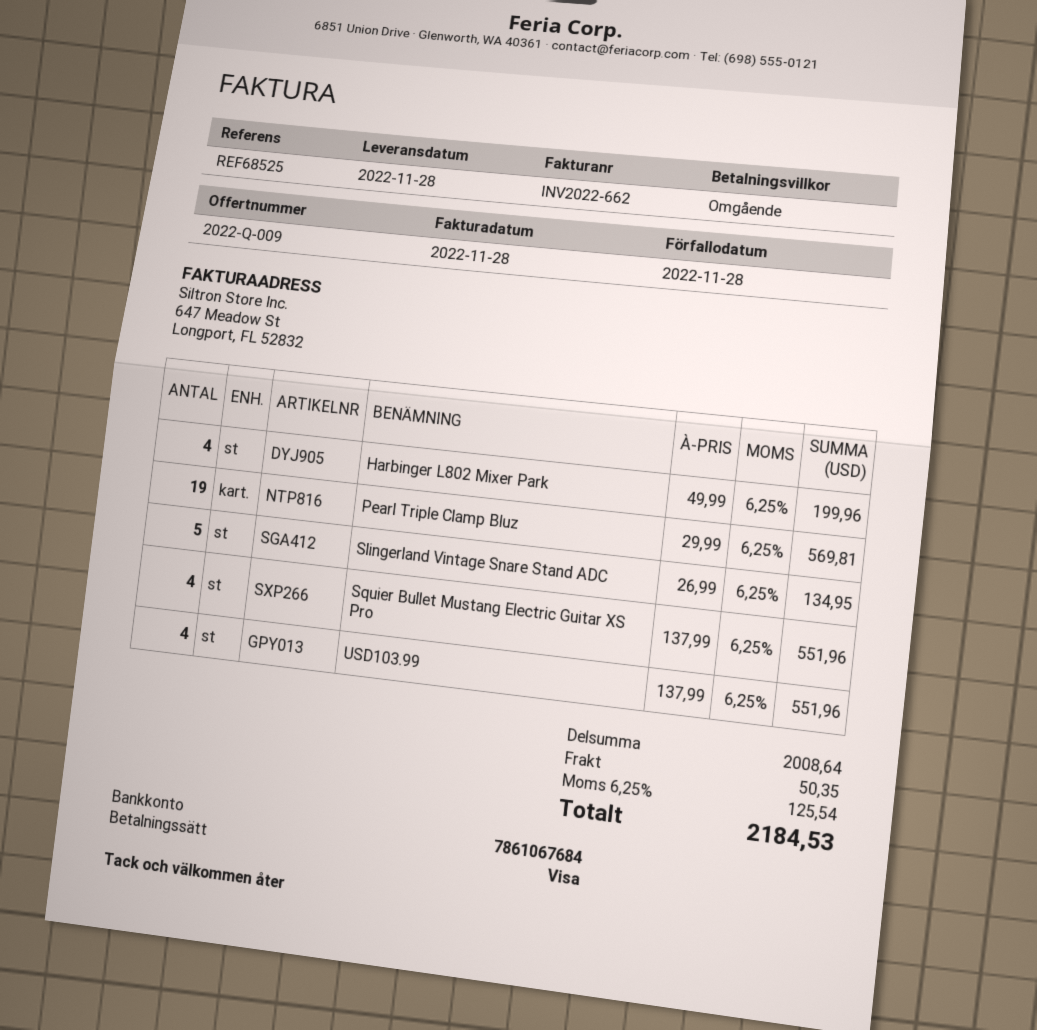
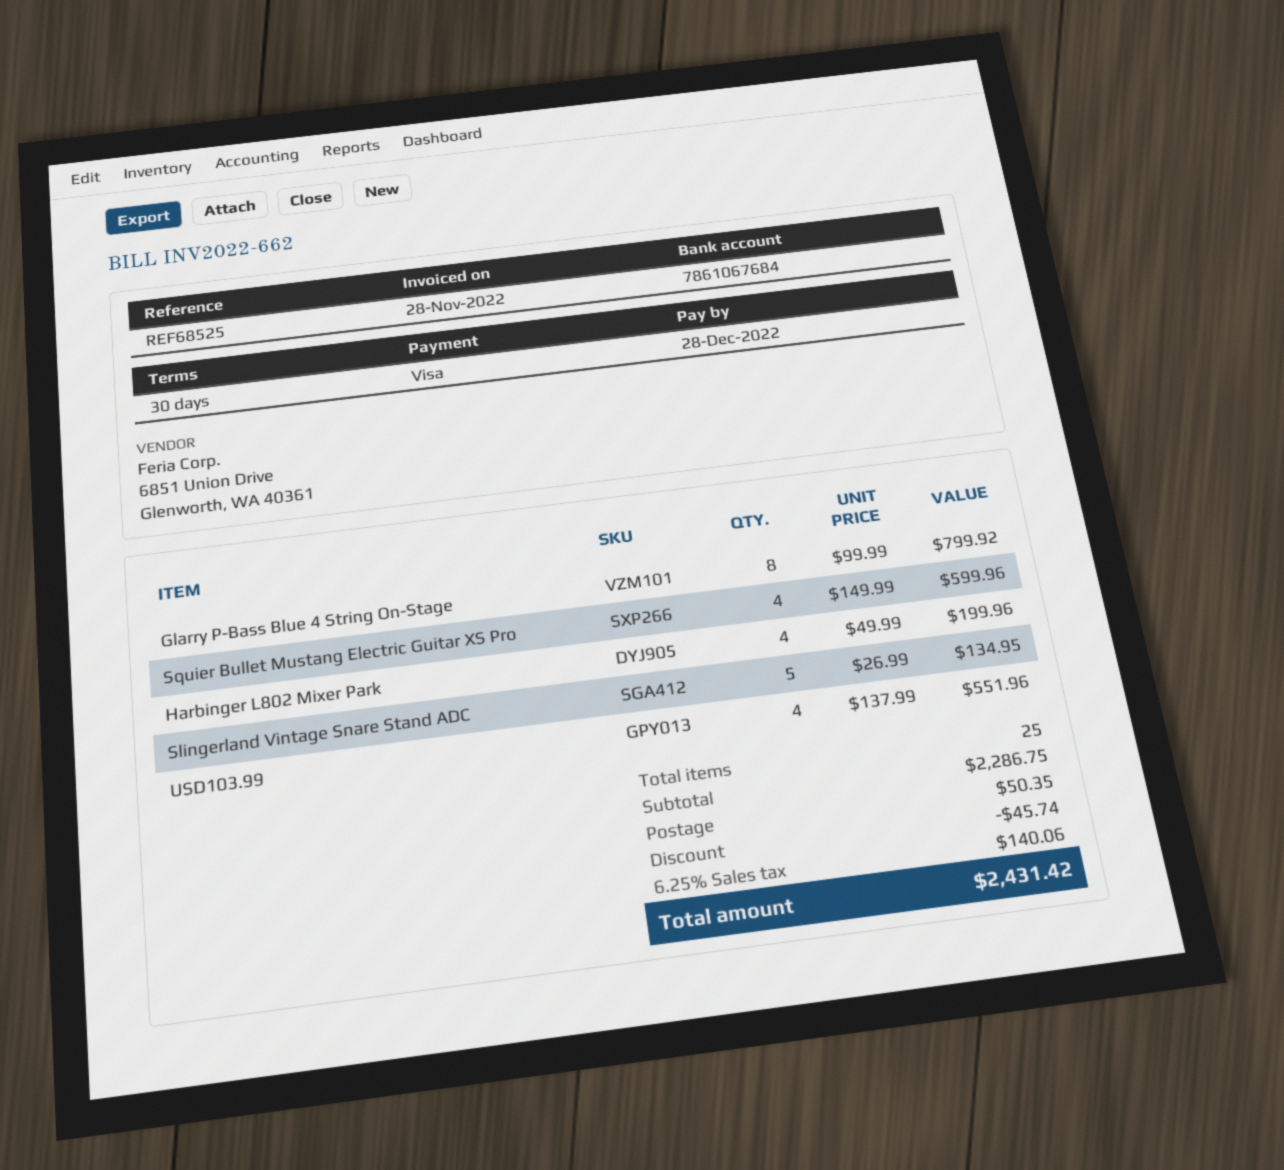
payment terms: on receipt -> 30 days
due date: 2022-11-28 -> 2022-12-28
Pearl Triple Clamp Bluz: 19 x 29.99 = 569.81 -> none
Squier Bullet Mustang Electric Guitar XS Pro: 4 x 137.99 = 551.96 -> 4 x 149.99 = 599.96
Glarry P-Bass Blue 4 String On-Stage: none -> 8 x 99.99 = 799.92
subtotal: 2008.64 -> 2286.75
discount: none -> 45.74
tax: 6.25% = 125.54 -> 6.25% = 140.06
total: 2184.53 -> 2431.42

